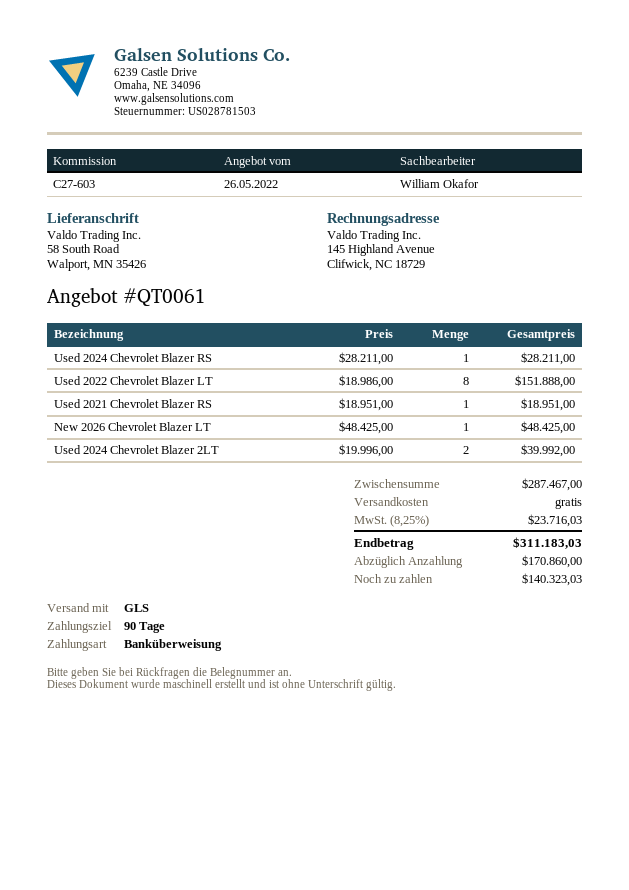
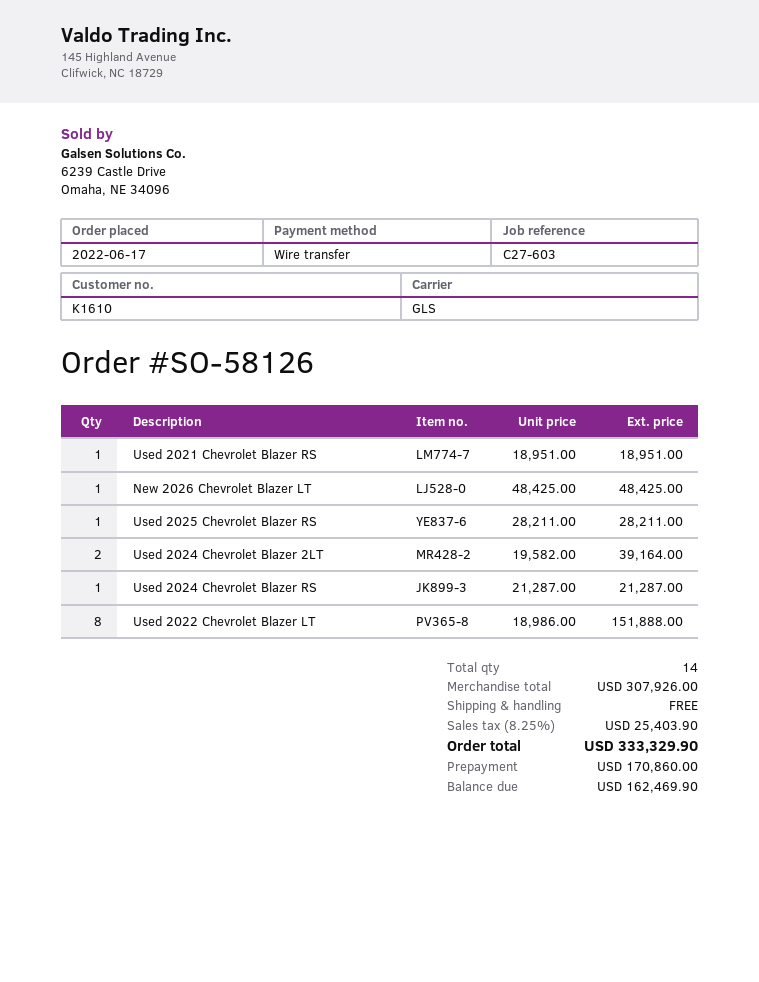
Used 2024 Chevrolet Blazer RS: 1 x 28211.00 = 28211.00 -> 1 x 21287.00 = 21287.00
Used 2024 Chevrolet Blazer 2LT: 2 x 19996.00 = 39992.00 -> 2 x 19582.00 = 39164.00
Used 2025 Chevrolet Blazer RS: none -> 1 x 28211.00 = 28211.00
subtotal: 287467.00 -> 307926.00
tax: 8.25% = 23716.03 -> 8.25% = 25403.90
total: 311183.03 -> 333329.90
balance: 140323.03 -> 162469.90

